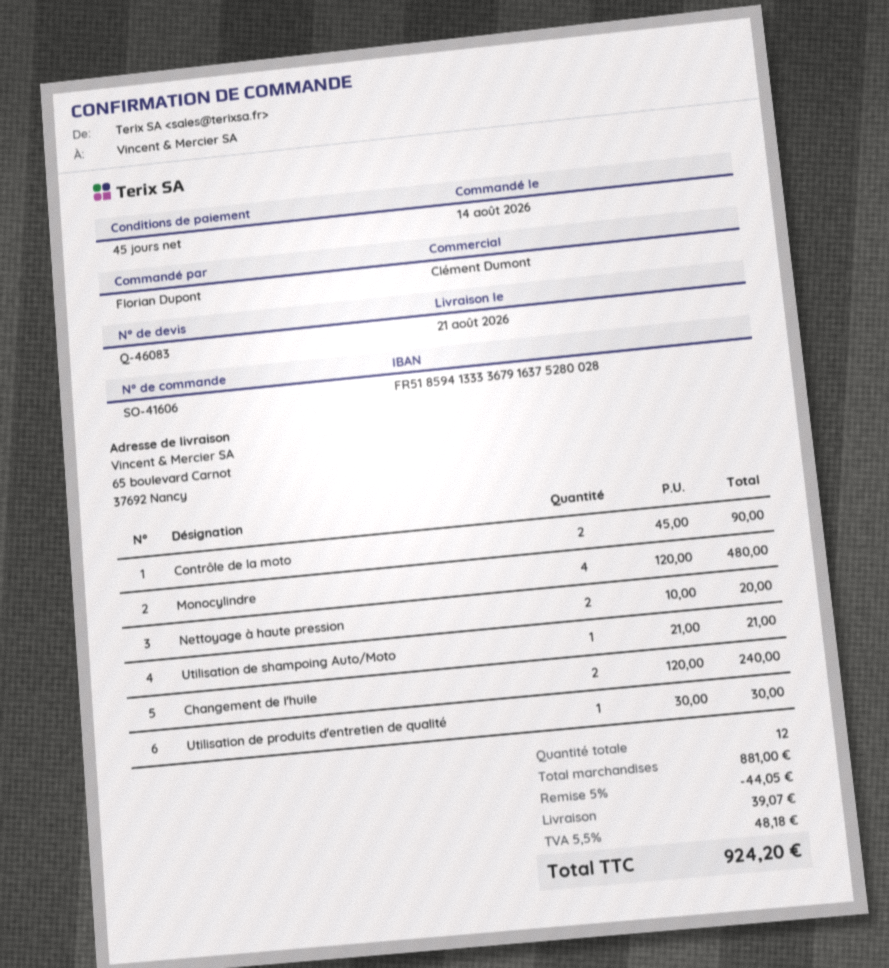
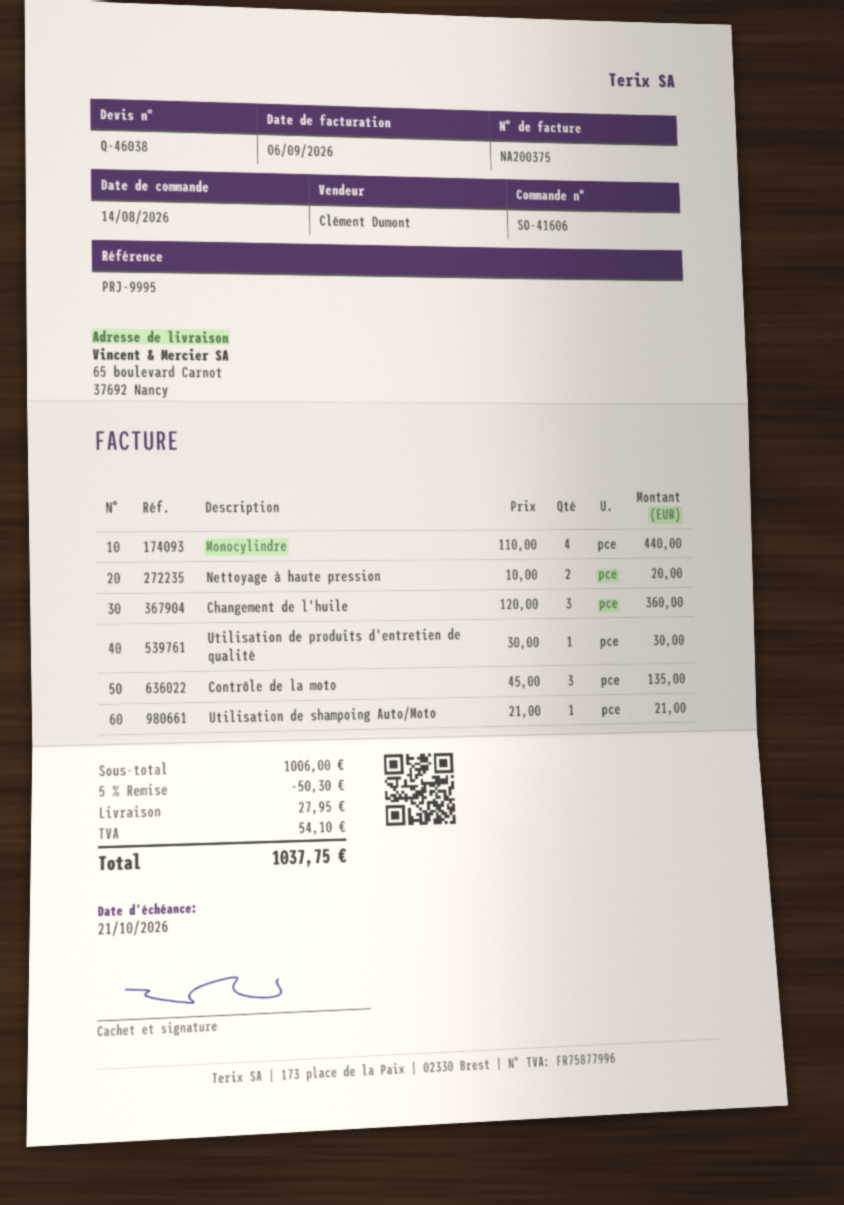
quote number: Q-46083 -> Q-46038
Contrôle de la moto: 2 x 45.00 = 90.00 -> 3 x 45.00 = 135.00
Monocylindre: 4 x 120.00 = 480.00 -> 4 x 110.00 = 440.00
Changement de l'huile: 2 x 120.00 = 240.00 -> 3 x 120.00 = 360.00
subtotal: 881.00 -> 1006.00
discount: 5% = 44.05 -> 5% = 50.30
shipping: 39.07 -> 27.95
tax: 48.18 -> 54.10
total: 924.20 -> 1037.75

